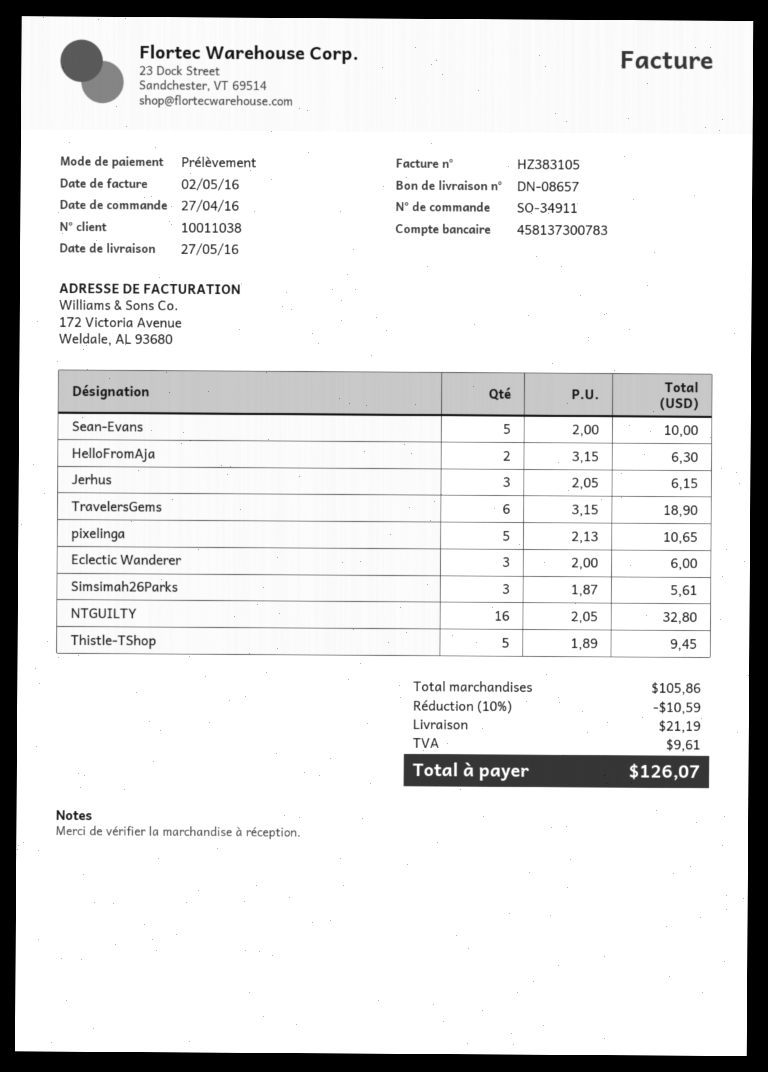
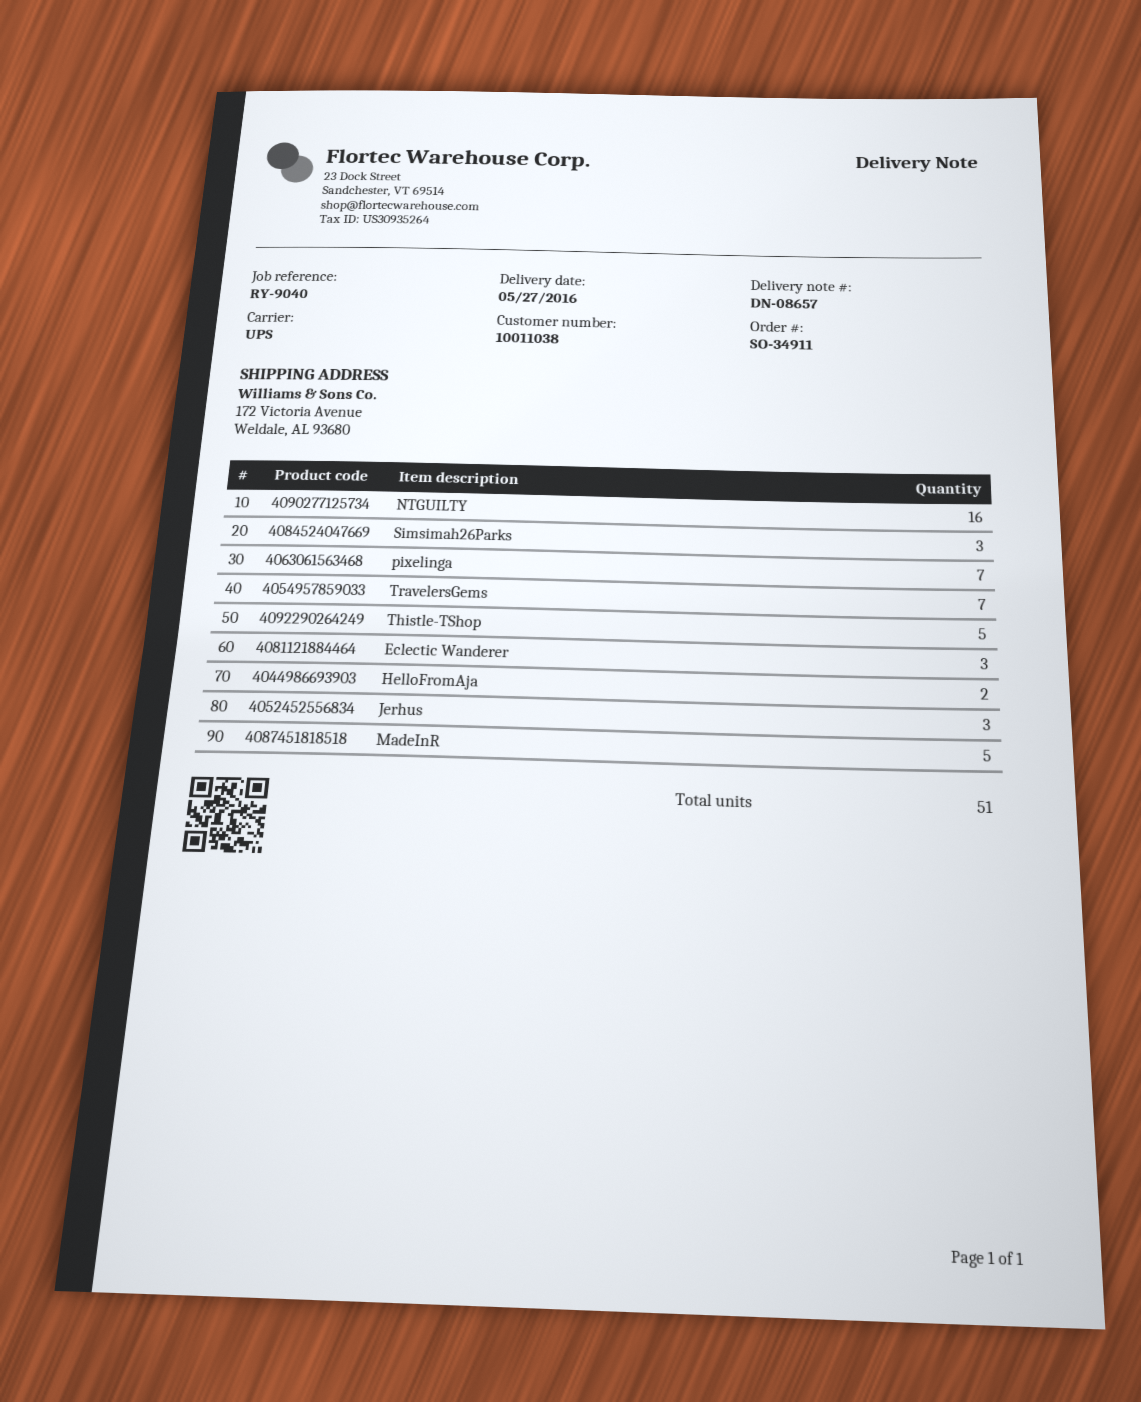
Sean-Evans: 5 -> none
TravelersGems: 6 -> 7
pixelinga: 5 -> 7
MadeInR: none -> 5

